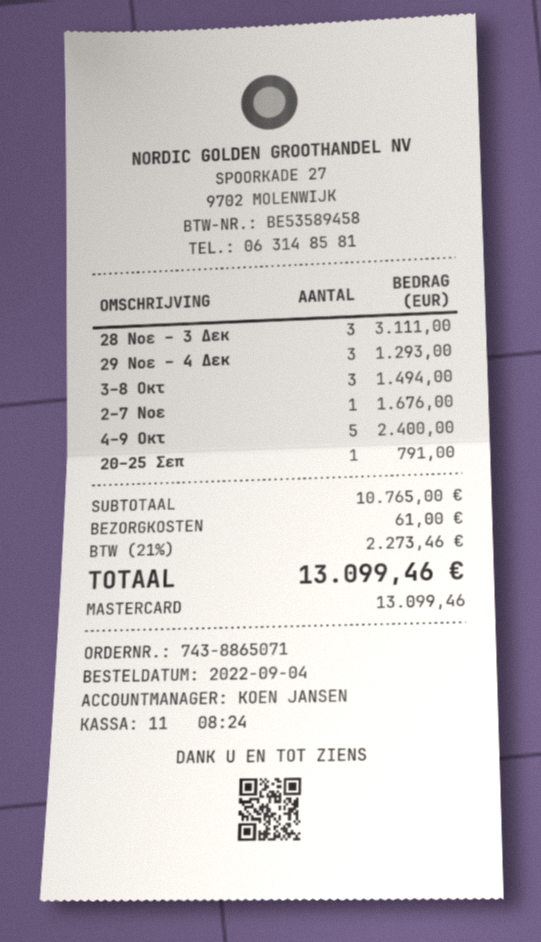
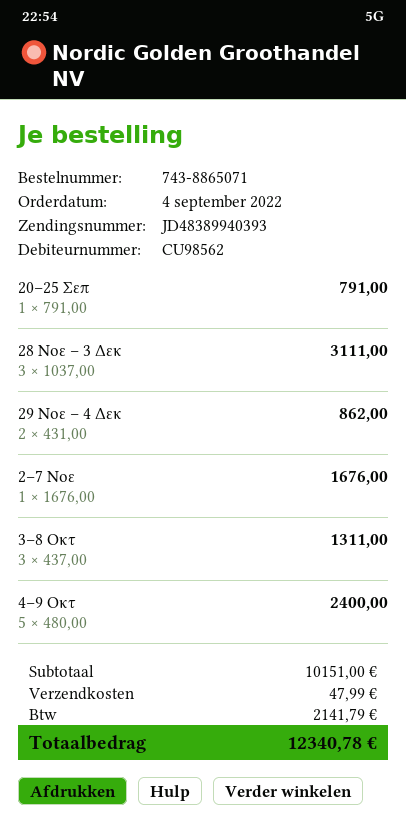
29 Νοε – 4 Δεκ: 3 for 1293.00 -> 2 for 862.00
3–8 Οκτ: 3 for 1494.00 -> 3 for 1311.00
subtotal: 10765.00 -> 10151.00
shipping: 61.00 -> 47.99
tax: 2273.46 -> 2141.79
total: 13099.46 -> 12340.78

